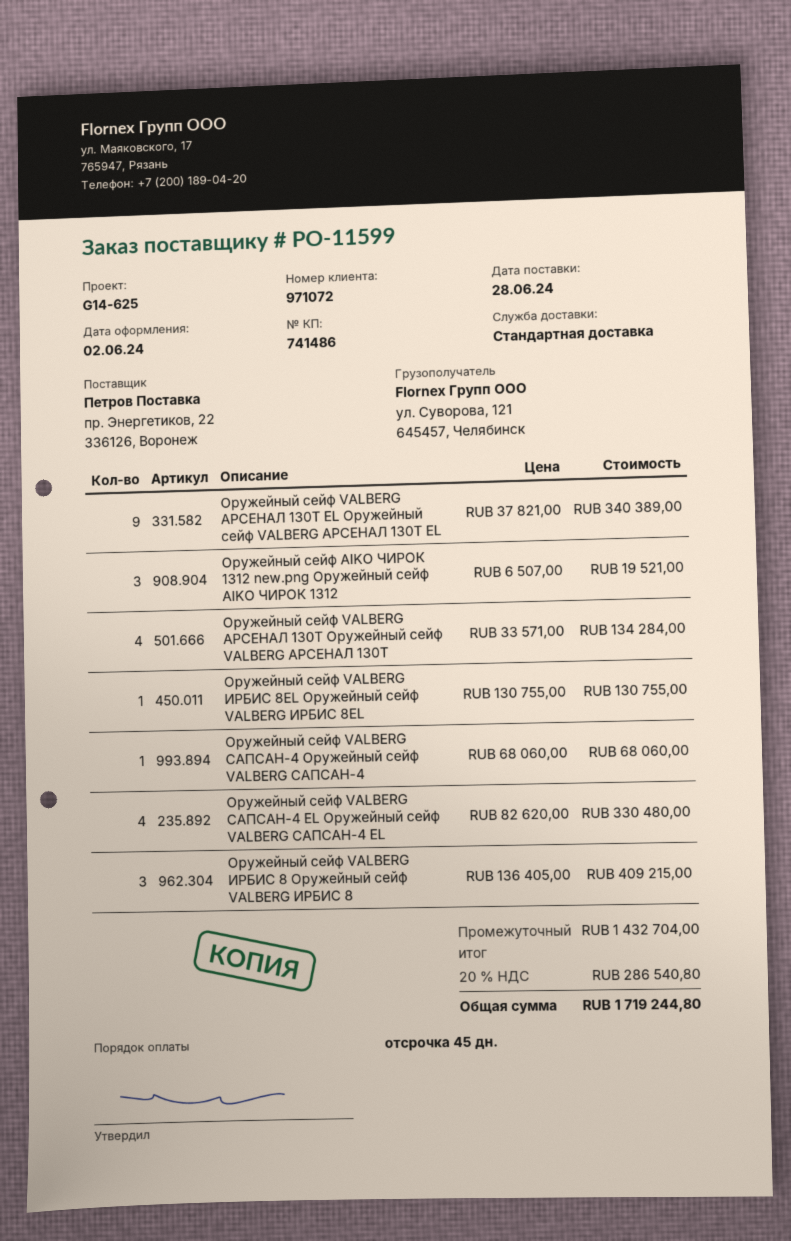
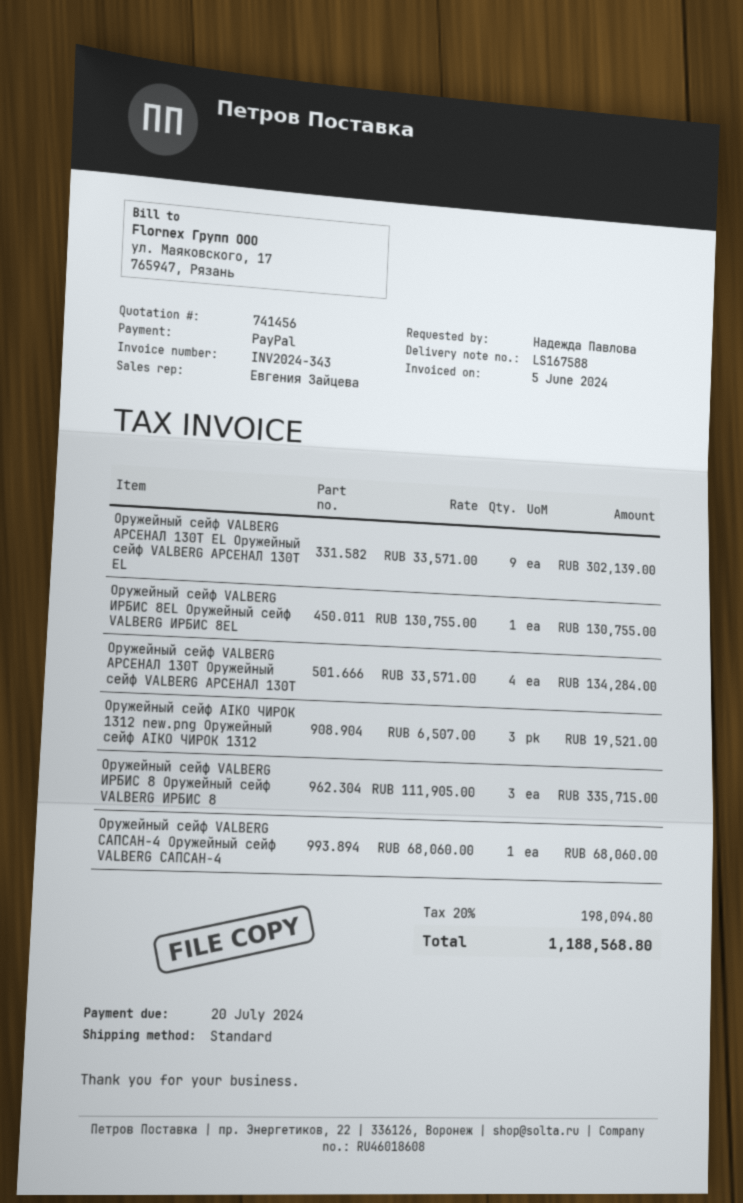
quote number: 741486 -> 741456
Оружейный сейф VALBERG АРСЕНАЛ 130Т EL Оружейный сейф VALBERG АРСЕНАЛ 130Т EL: 9 x 37821.00 = 340389.00 -> 9 x 33571.00 = 302139.00
Оружейный сейф VALBERG САПСАН-4 EL Оружейный сейф VALBERG САПСАН-4 EL: 4 x 82620.00 = 330480.00 -> none
Оружейный сейф VALBERG ИРБИС 8 Оружейный сейф VALBERG ИРБИС 8: 3 x 136405.00 = 409215.00 -> 3 x 111905.00 = 335715.00
tax: 20% = 286540.80 -> 20% = 198094.80
total: 1719244.80 -> 1188568.80

